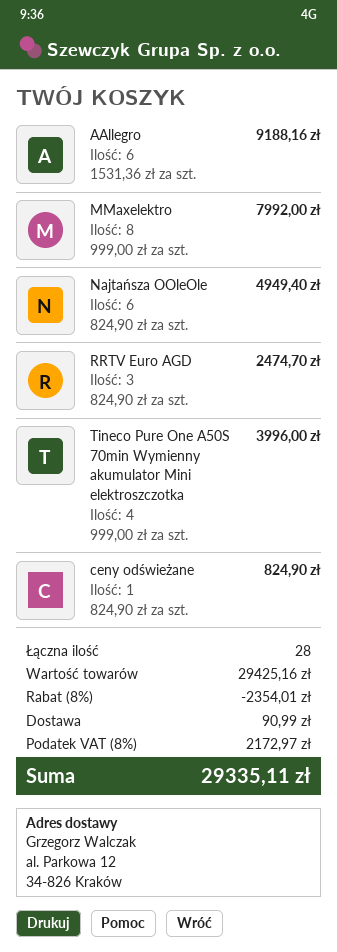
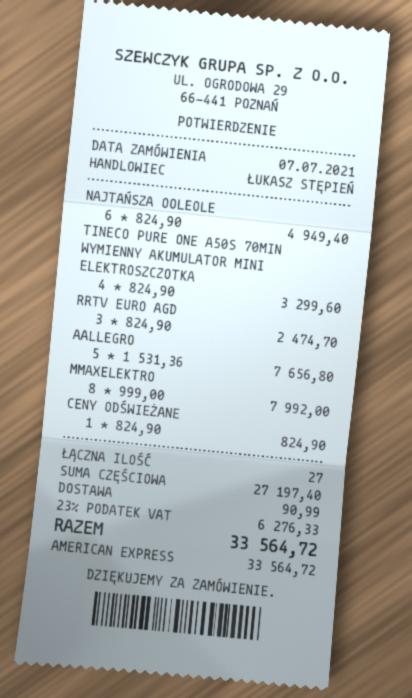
AAllegro: 6 x 1531.36 = 9188.16 -> 5 x 1531.36 = 7656.80
Tineco Pure One A50S 70min Wymienny akumulator Mini elektroszczotka: 4 x 999.00 = 3996.00 -> 4 x 824.90 = 3299.60
total quantity: 28 -> 27
subtotal: 29425.16 -> 27197.40
discount: 8% = 2354.01 -> none
tax: 8% = 2172.97 -> 23% = 6276.33
total: 29335.11 -> 33564.72

